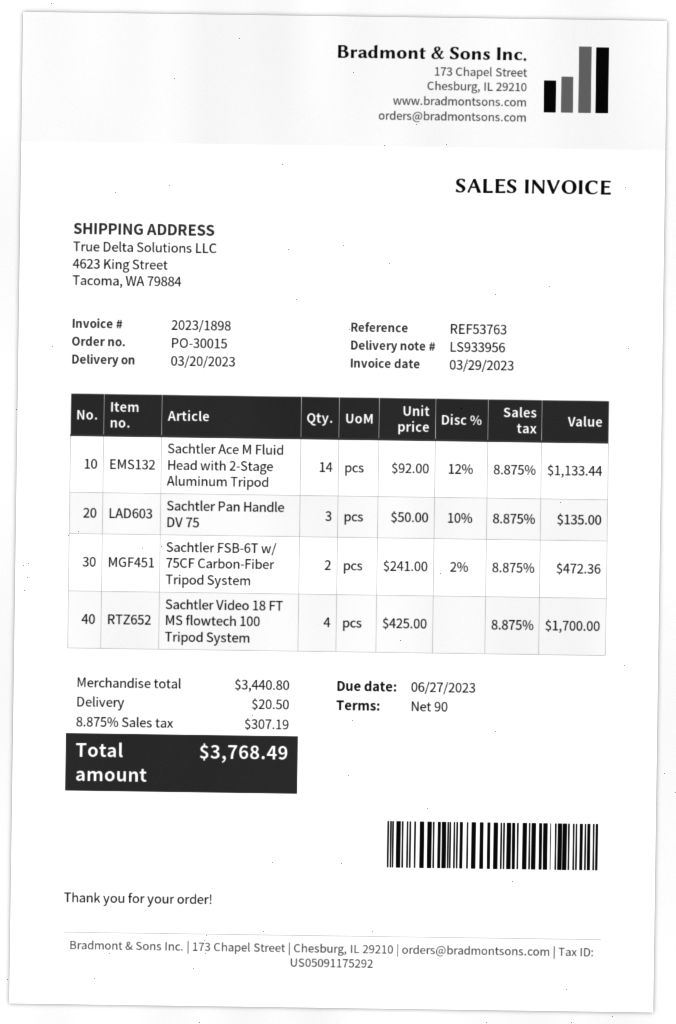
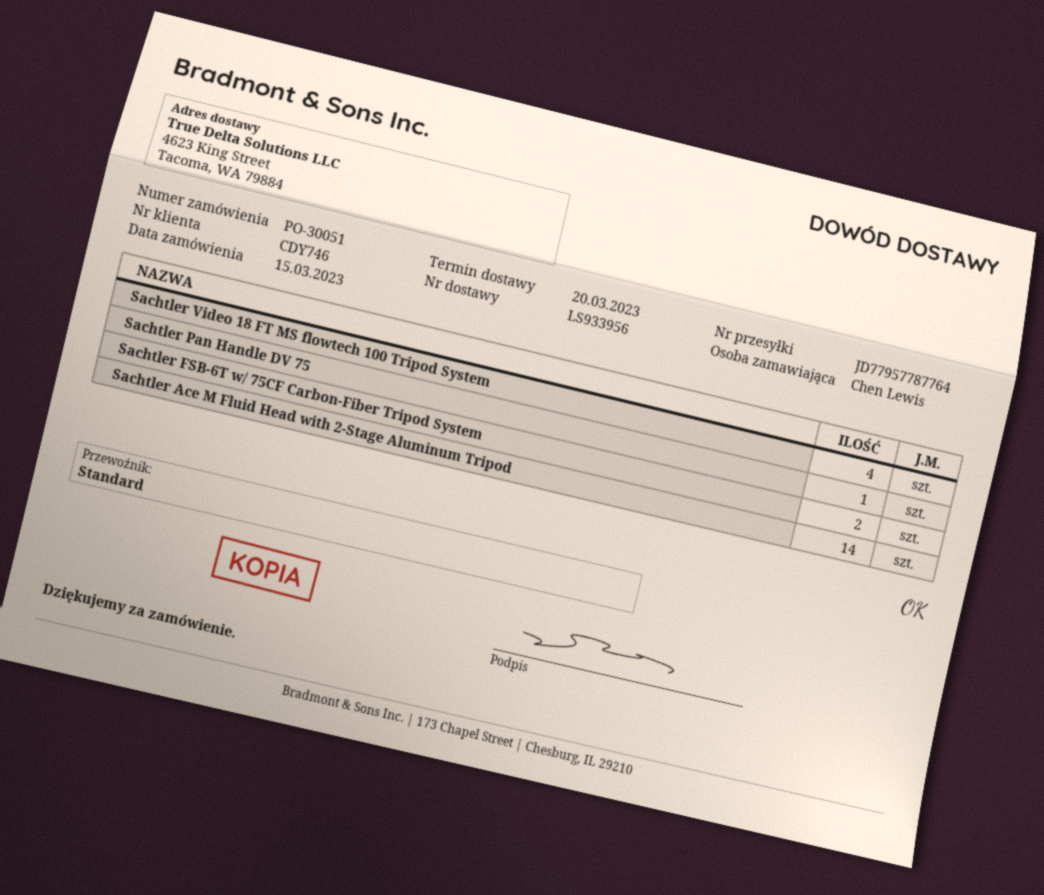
order number: PO-30015 -> PO-30051
Sachtler Pan Handle DV 75: 3 -> 1

